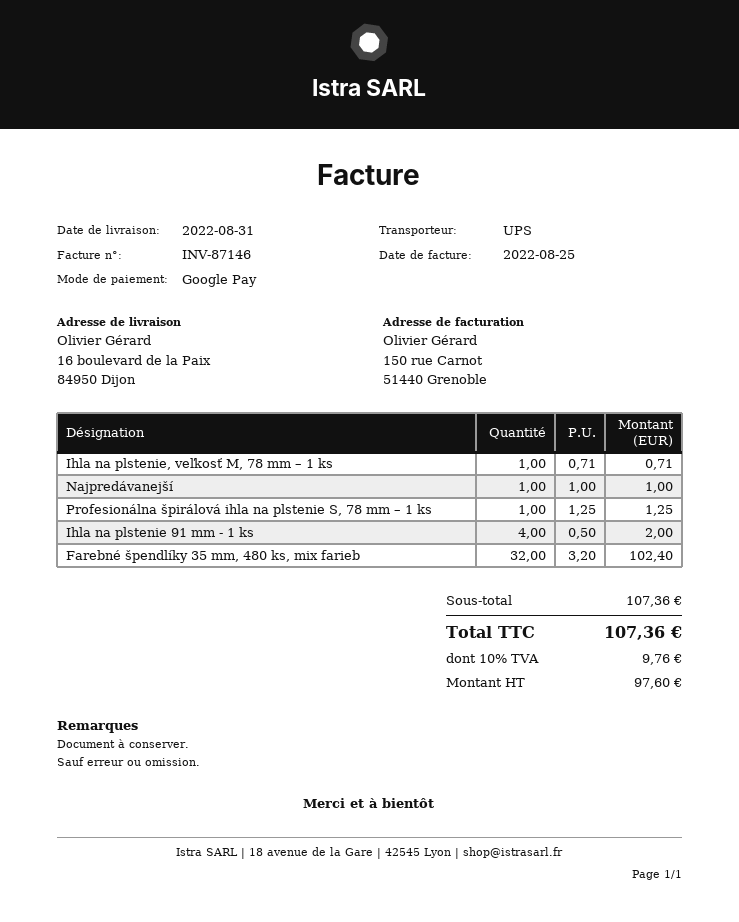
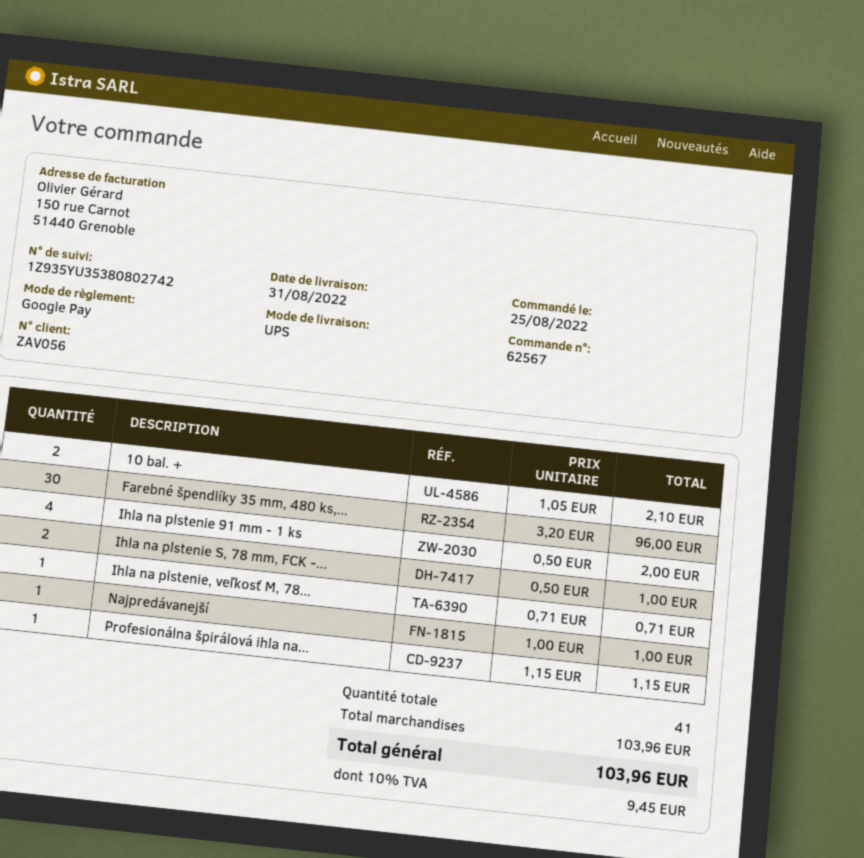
Profesionálna špirálová ihla na plstenie S, 78 mm – 1 ks: 1 x 1.25 = 1.25 -> 1 x 1.15 = 1.15
Farebné špendlíky 35 mm, 480 ks, mix farieb: 32 x 3.20 = 102.40 -> 30 x 3.20 = 96.00
10 bal. +: none -> 2 x 1.05 = 2.10
Ihla na plstenie S, 78 mm, FCK -...: none -> 2 x 0.50 = 1.00
subtotal: 107.36 -> 103.96
tax: 10% = 9.76 -> 10% = 9.45
total: 107.36 -> 103.96

